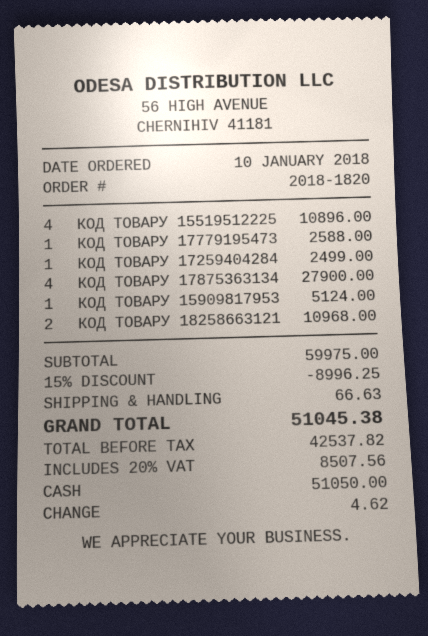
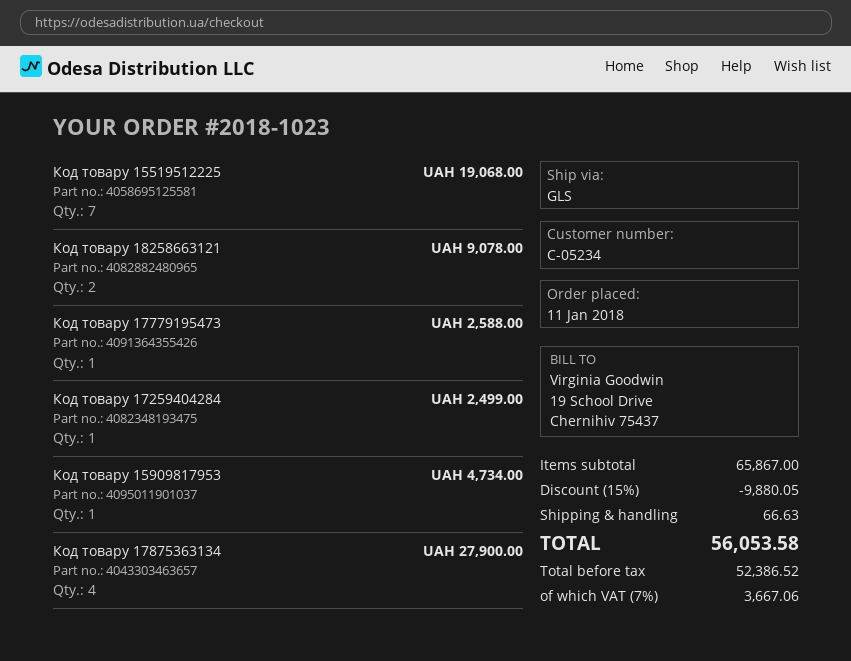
order number: 2018-1820 -> 2018-1023
order date: 2018-01-10 -> 2018-01-11
КОД ТОВАРУ 15519512225: 4 for 10896.00 -> 7 for 19068.00
КОД ТОВАРУ 15909817953: 1 for 5124.00 -> 1 for 4734.00
КОД ТОВАРУ 18258663121: 2 for 10968.00 -> 2 for 9078.00
subtotal: 59975.00 -> 65867.00
discount: 15% = 8996.25 -> 15% = 9880.05
net: 42537.82 -> 52386.52
tax: 20% = 8507.56 -> 7% = 3667.06
total: 51045.38 -> 56053.58

